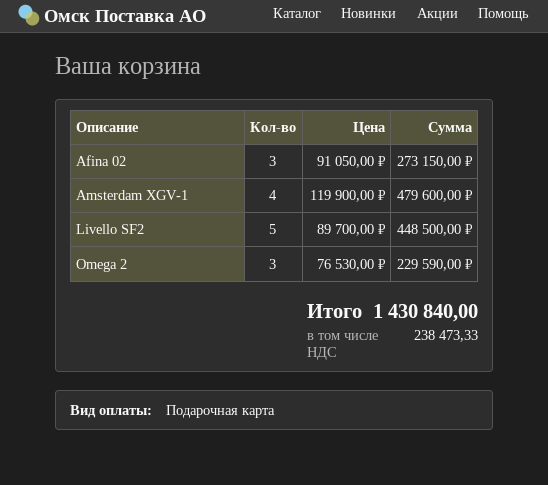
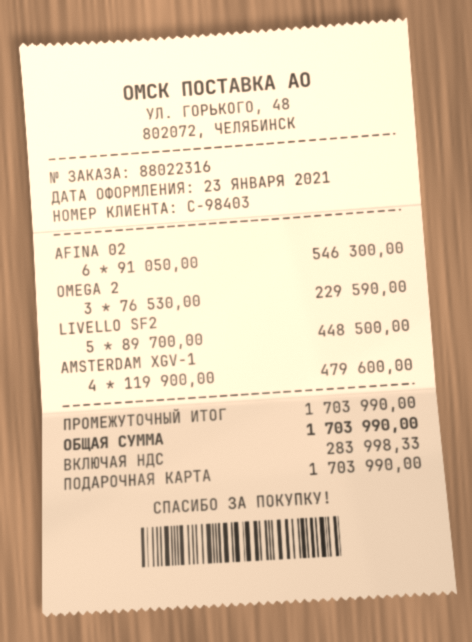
Afina 02: 3 x 91050.00 = 273150.00 -> 6 x 91050.00 = 546300.00
tax: 238473.33 -> 283998.33
total: 1430840.00 -> 1703990.00

